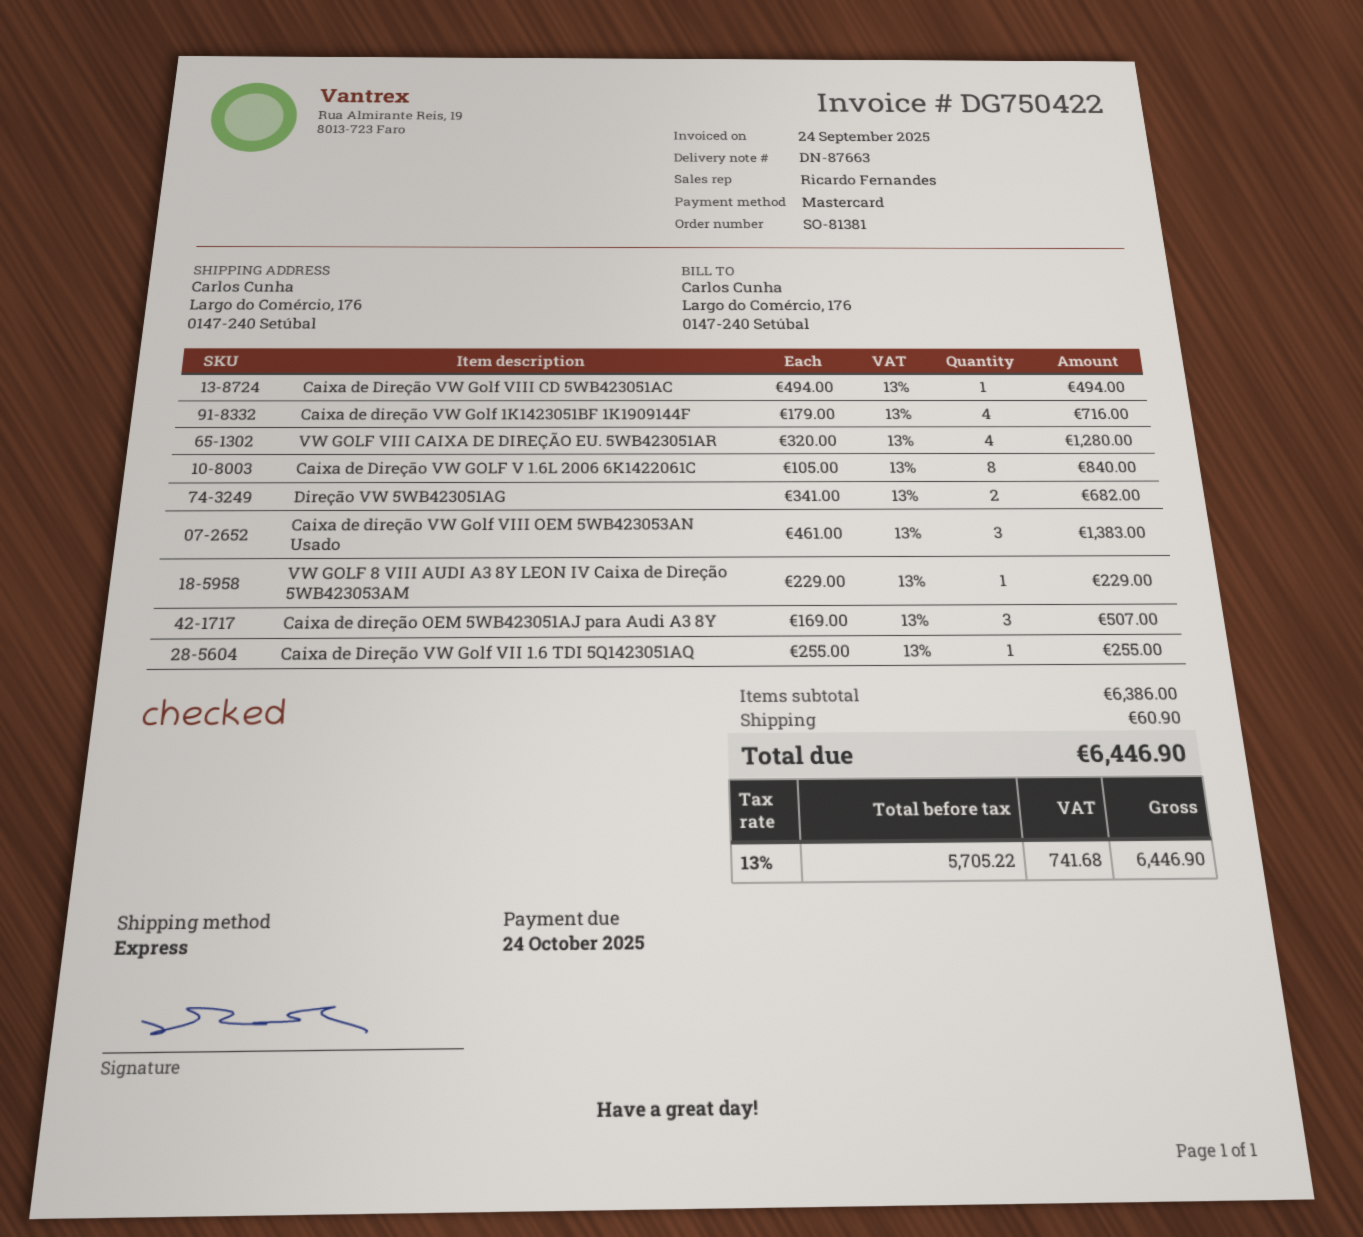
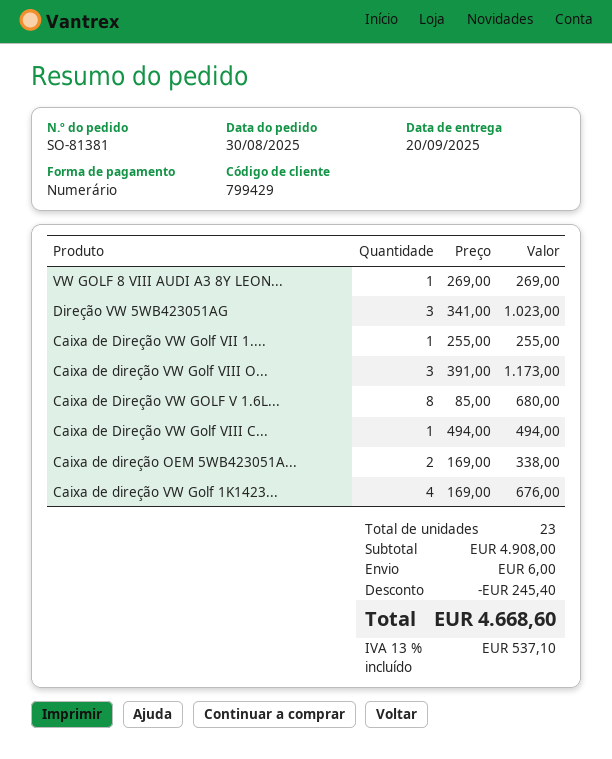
payment method: Mastercard -> cash
Caixa de direção VW Golf 1K1423051BF 1K1909144F: 4 x 179.00 = 716.00 -> 4 x 169.00 = 676.00
VW GOLF VIII CAIXA DE DIREÇÃO EU. 5WB423051AR: 4 x 320.00 = 1280.00 -> none
Caixa de Direção VW GOLF V 1.6L 2006 6K1422061C: 8 x 105.00 = 840.00 -> 8 x 85.00 = 680.00
Direção VW 5WB423051AG: 2 x 341.00 = 682.00 -> 3 x 341.00 = 1023.00
Caixa de direção VW Golf VIII OEM 5WB423053AN Usado: 3 x 461.00 = 1383.00 -> 3 x 391.00 = 1173.00
VW GOLF 8 VIII AUDI A3 8Y LEON IV Caixa de Direção 5WB423053AM: 1 x 229.00 = 229.00 -> 1 x 269.00 = 269.00
Caixa de direção OEM 5WB423051AJ para Audi A3 8Y: 3 x 169.00 = 507.00 -> 2 x 169.00 = 338.00
subtotal: 6386.00 -> 4908.00
discount: none -> 245.40
shipping: 60.90 -> 6.00
tax: 13% = 741.68 -> 13% = 537.10
total: 6446.90 -> 4668.60

